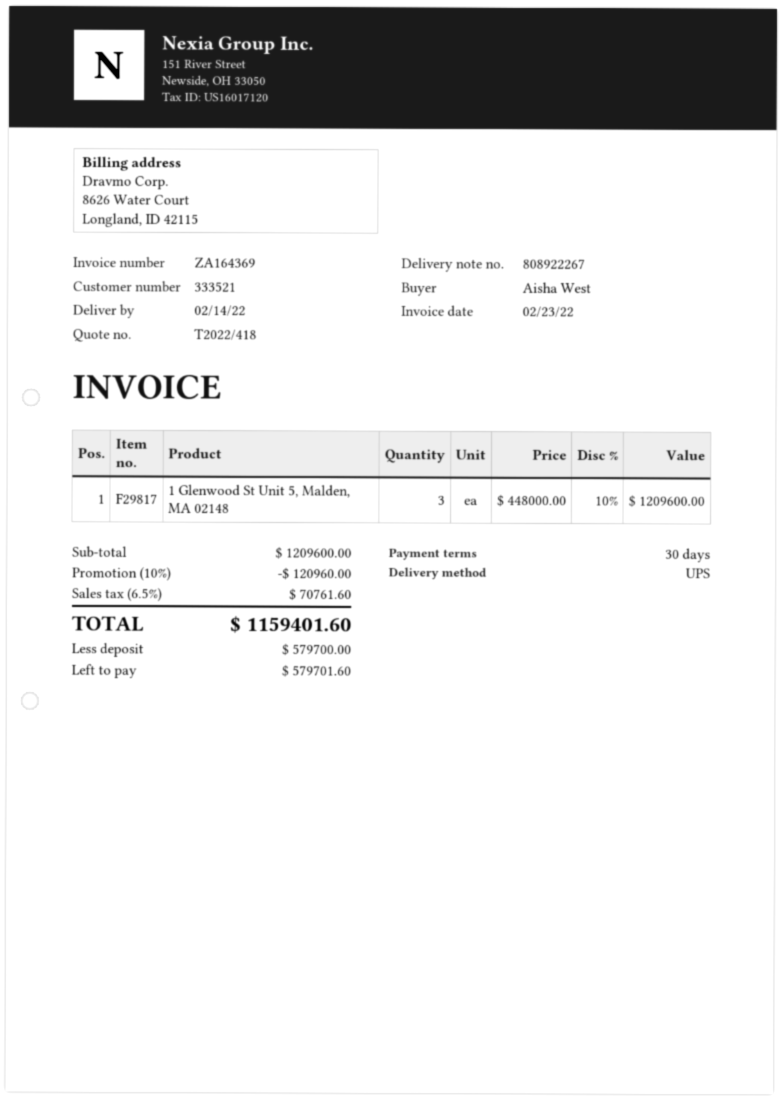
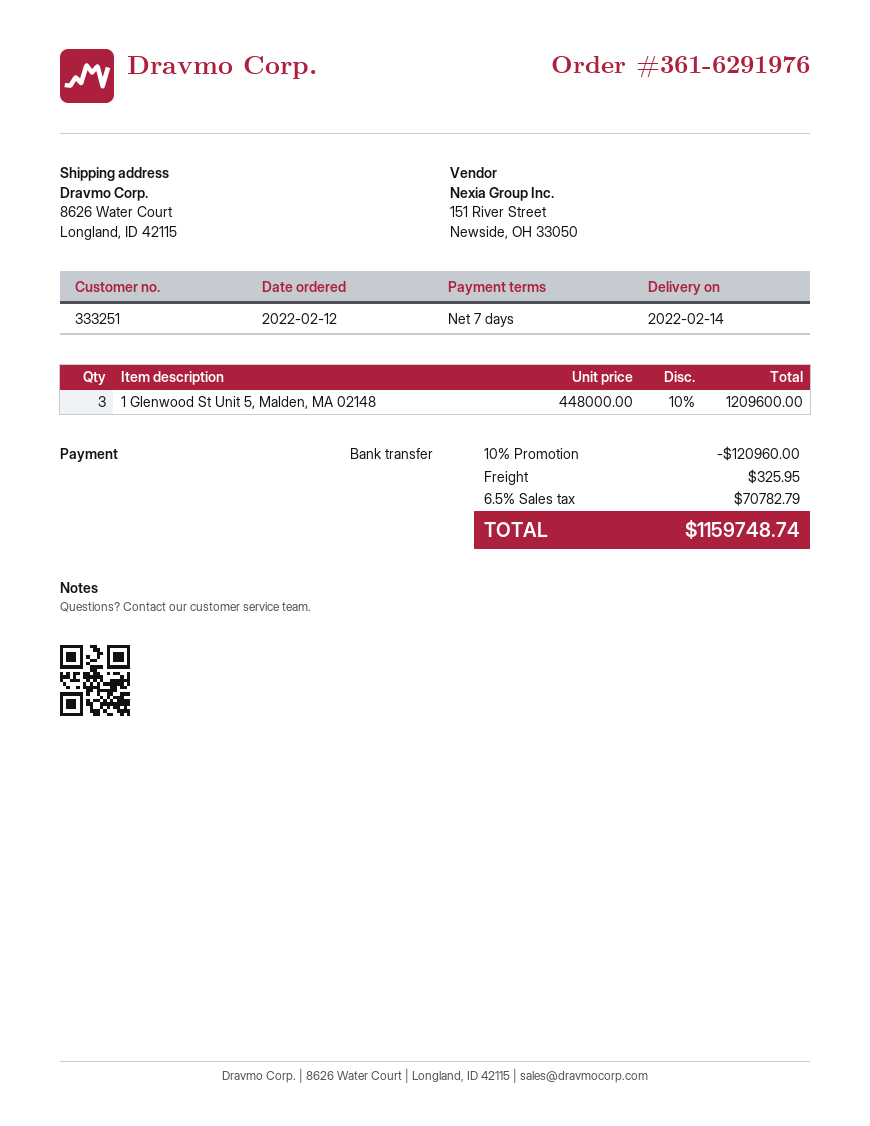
payment terms: 30 days -> 7 days
customer number: 333521 -> 333251
shipping: none -> 325.95
tax: 6.5% = 70761.60 -> 6.5% = 70782.79
total: 1159401.60 -> 1159748.74

